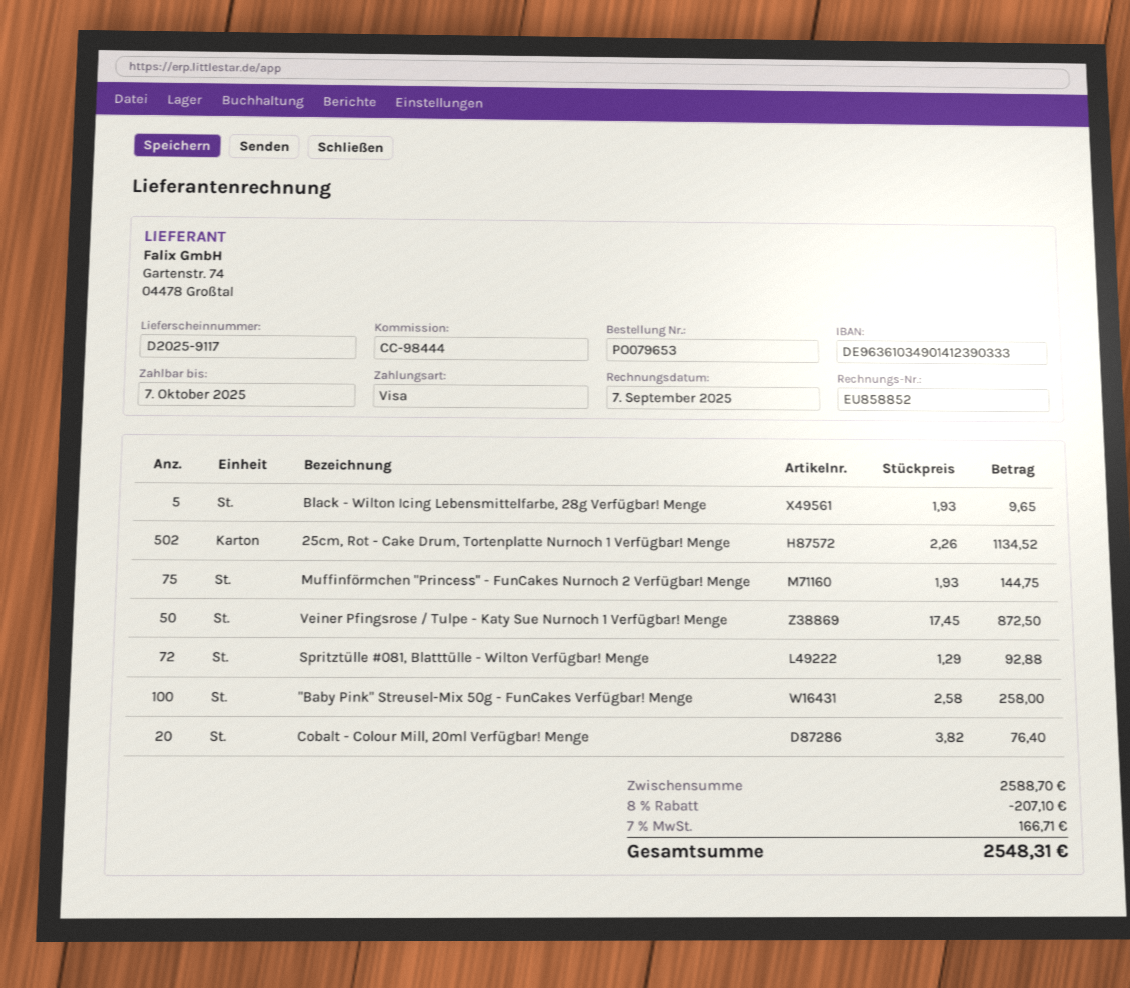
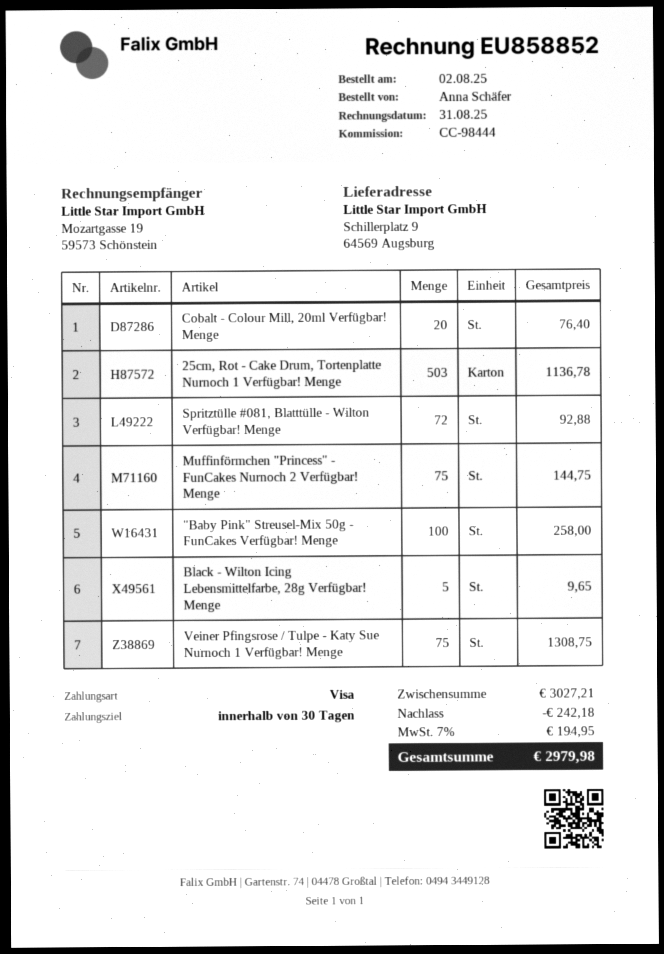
invoice date: 2025-09-07 -> 2025-08-31
25cm, Rot - Cake Drum, Tortenplatte Nurnoch 1 Verfügbar! Menge: 502 for 1134.52 -> 503 for 1136.78
Veiner Pfingsrose / Tulpe - Katy Sue Nurnoch 1 Verfügbar! Menge: 50 for 872.50 -> 75 for 1308.75
subtotal: 2588.70 -> 3027.21
discount: 207.10 -> 242.18
tax: 7% = 166.71 -> 7% = 194.95
total: 2548.31 -> 2979.98

